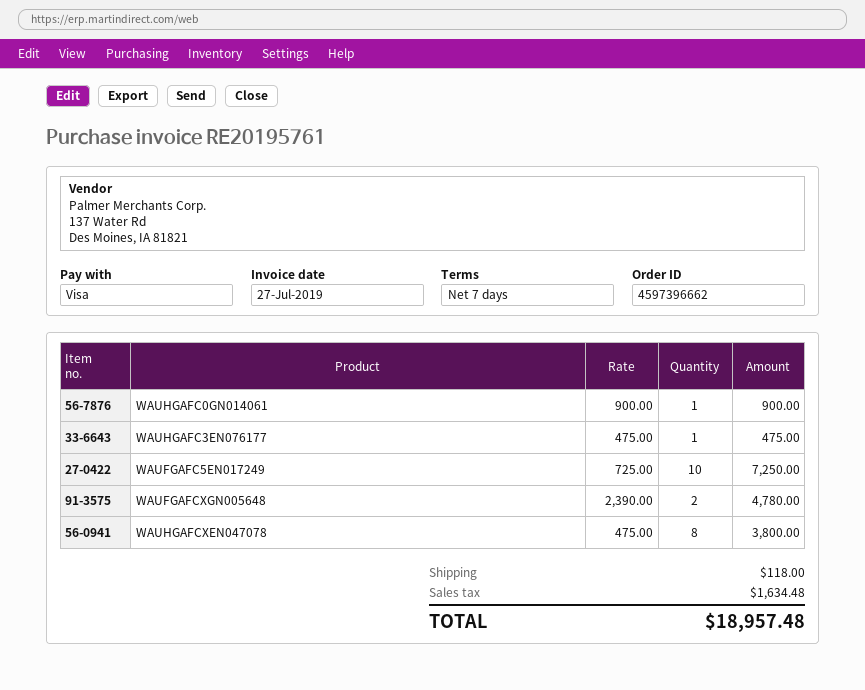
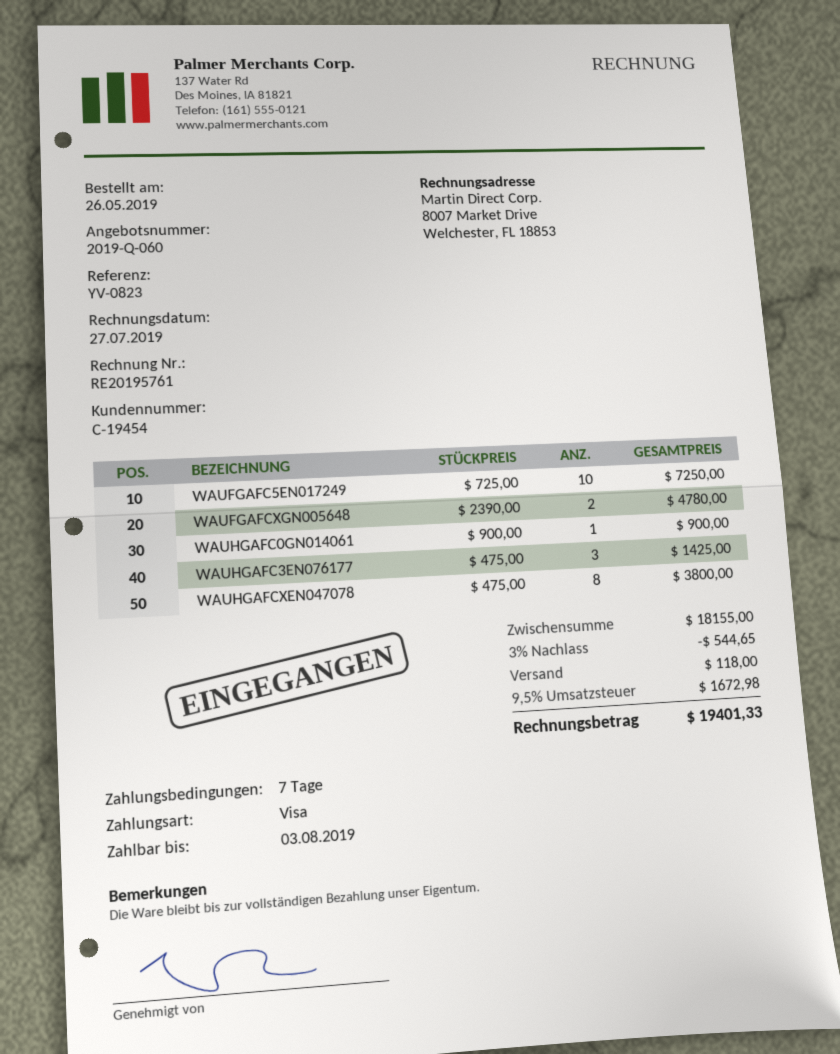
WAUHGAFC3EN076177: 1 x 475.00 = 475.00 -> 3 x 475.00 = 1425.00
discount: none -> 3% = 544.65
tax: 1634.48 -> 1672.98
total: 18957.48 -> 19401.33

